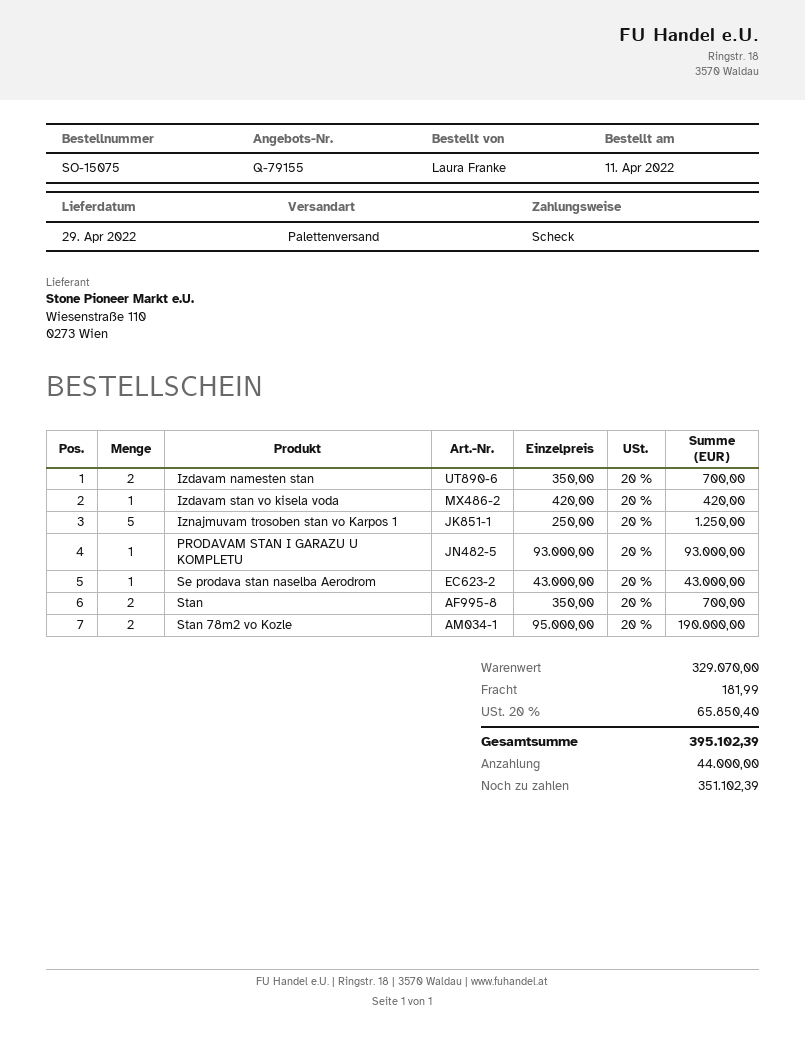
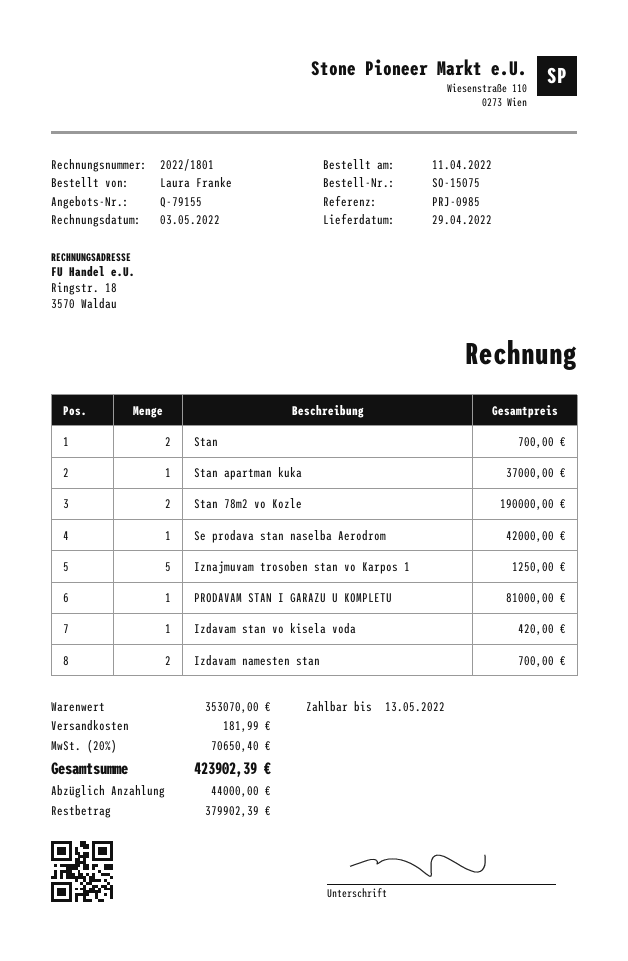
PRODAVAM STAN I GARAZU U KOMPLETU: 1 for 93000.00 -> 1 for 81000.00
Se prodava stan naselba Aerodrom: 1 for 43000.00 -> 1 for 42000.00
Stan apartman kuka: none -> 1 for 37000.00
subtotal: 329070.00 -> 353070.00
tax: 20% = 65850.40 -> 20% = 70650.40
total: 395102.39 -> 423902.39
balance: 351102.39 -> 379902.39

